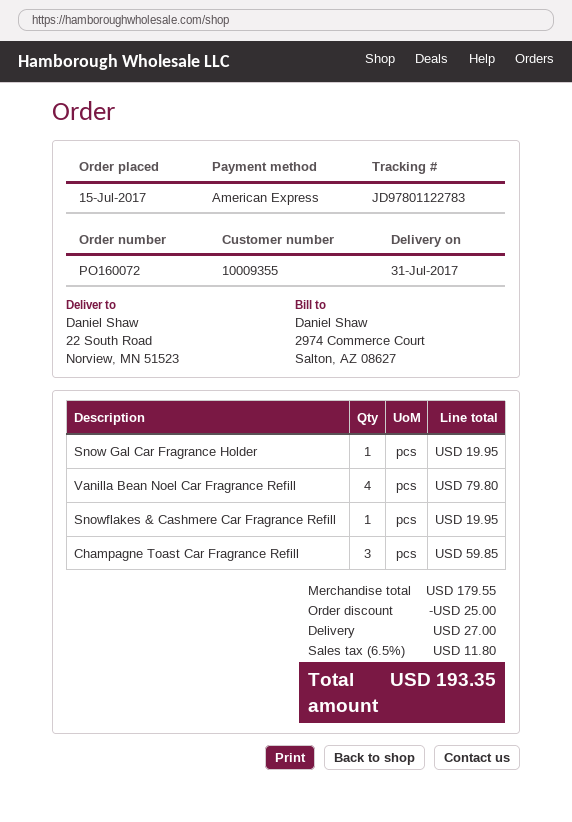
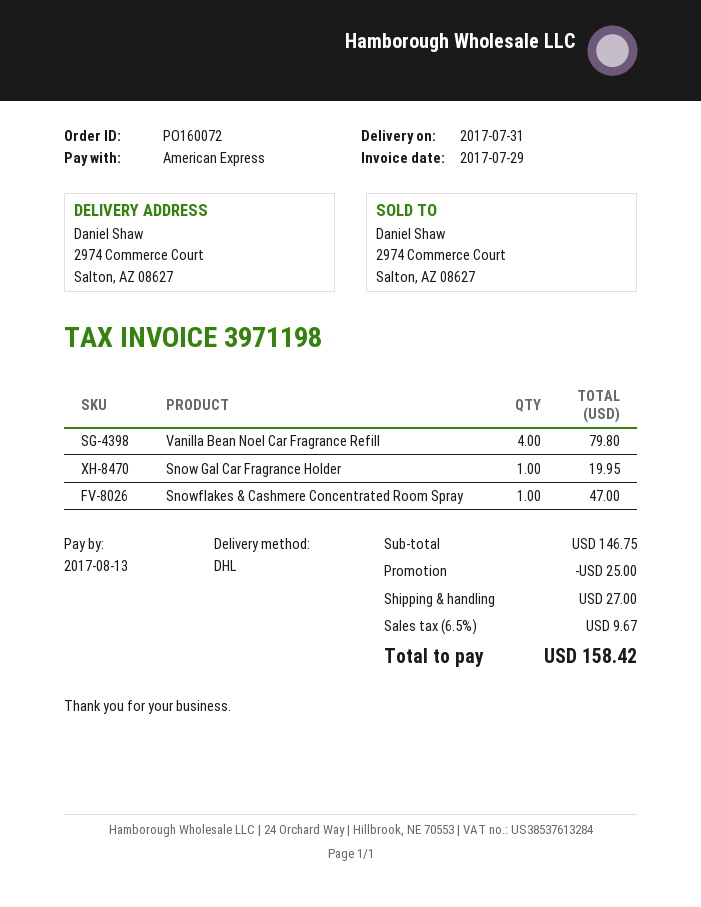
ship to: 22 South Road, Norview, MN 51523 -> 2974 Commerce Court, Salton, AZ 08627
Snowflakes & Cashmere Car Fragrance Refill: 1 for 19.95 -> none
Champagne Toast Car Fragrance Refill: 3 for 59.85 -> none
Snowflakes & Cashmere Concentrated Room Spray: none -> 1 for 47.00
subtotal: 179.55 -> 146.75
tax: 6.5% = 11.80 -> 6.5% = 9.67
total: 193.35 -> 158.42

